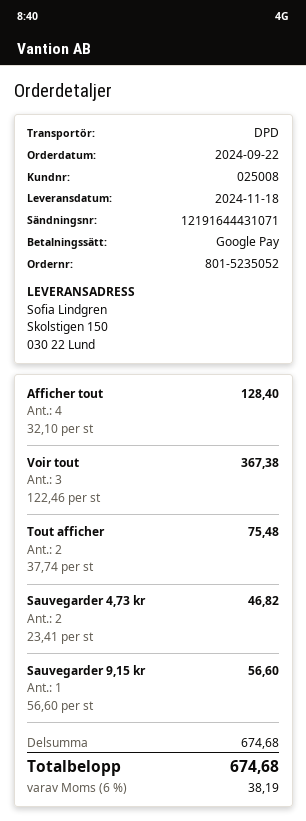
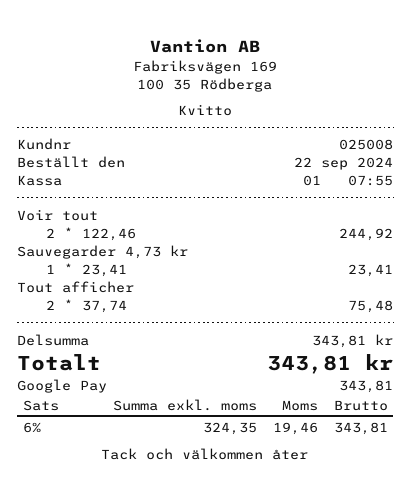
Afficher tout: 4 x 32.10 = 128.40 -> none
Voir tout: 3 x 122.46 = 367.38 -> 2 x 122.46 = 244.92
Sauvegarder 4,73 kr: 2 x 23.41 = 46.82 -> 1 x 23.41 = 23.41
Sauvegarder 9,15 kr: 1 x 56.60 = 56.60 -> none
subtotal: 674.68 -> 343.81
tax: 6% = 38.19 -> 6% = 19.46
total: 674.68 -> 343.81

